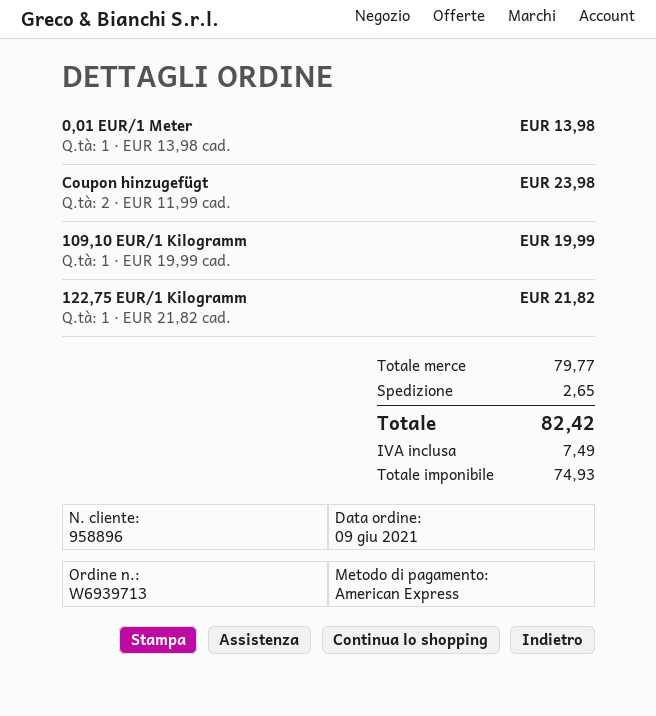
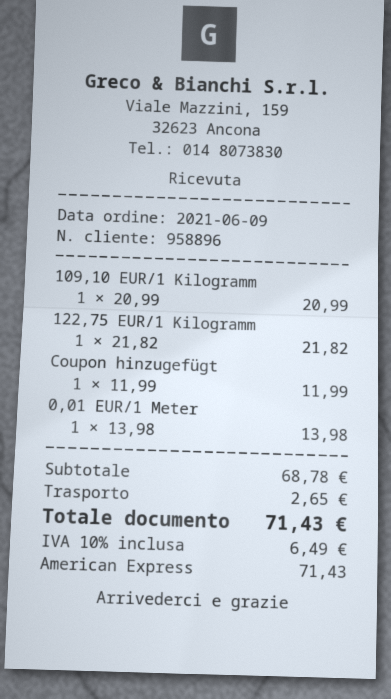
Coupon hinzugefügt: 2 x 11.99 = 23.98 -> 1 x 11.99 = 11.99
109,10 EUR/1 Kilogramm: 1 x 19.99 = 19.99 -> 1 x 20.99 = 20.99
subtotal: 79.77 -> 68.78
tax: 7.49 -> 6.49
total: 82.42 -> 71.43

